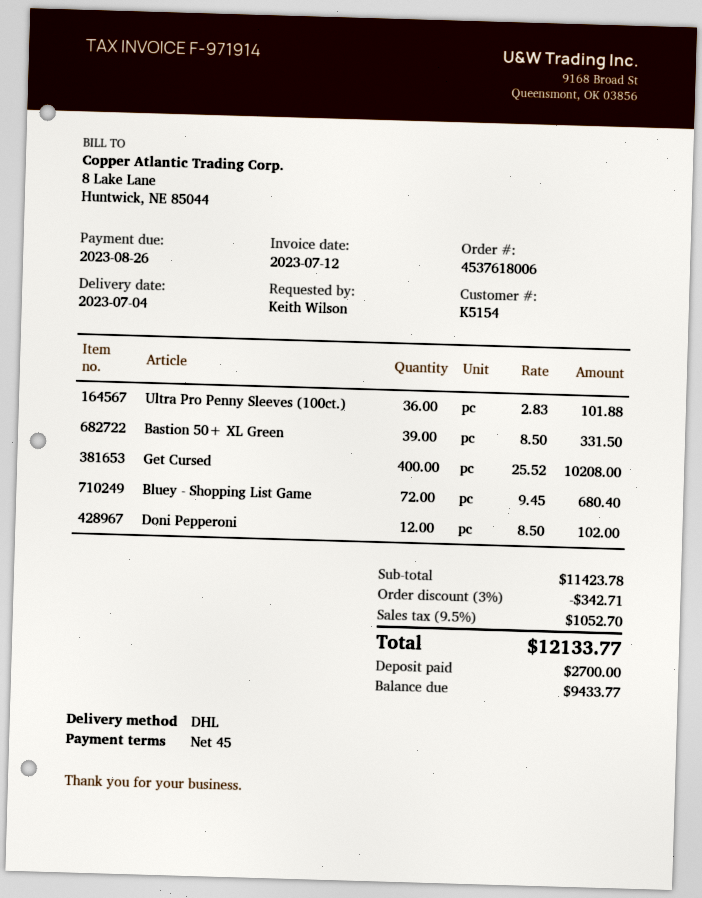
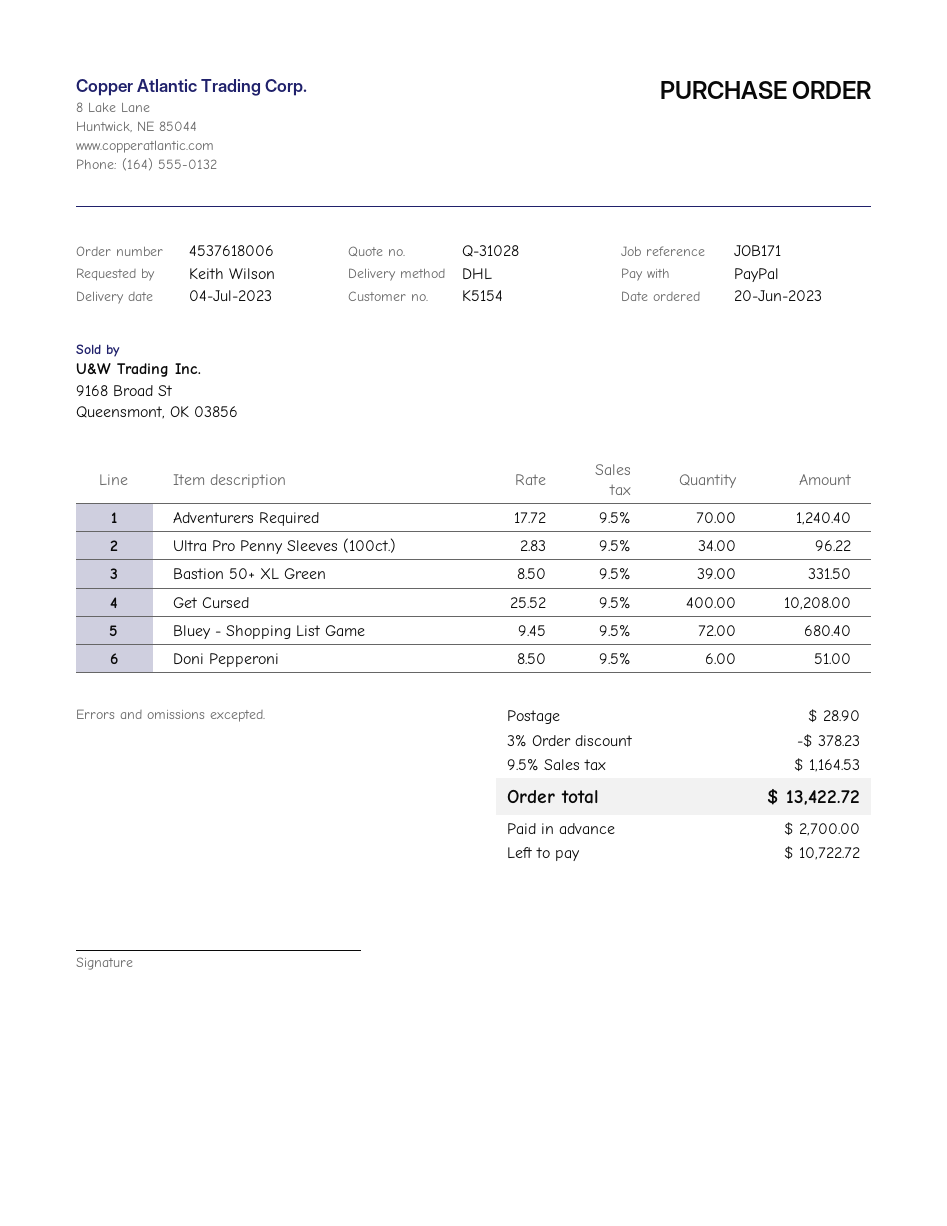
Ultra Pro Penny Sleeves (100ct.): 36 x 2.83 = 101.88 -> 34 x 2.83 = 96.22
Doni Pepperoni: 12 x 8.50 = 102.00 -> 6 x 8.50 = 51.00
Adventurers Required: none -> 70 x 17.72 = 1240.40
discount: 3% = 342.71 -> 3% = 378.23
shipping: none -> 28.90
tax: 9.5% = 1052.70 -> 9.5% = 1164.53
total: 12133.77 -> 13422.72
balance: 9433.77 -> 10722.72

